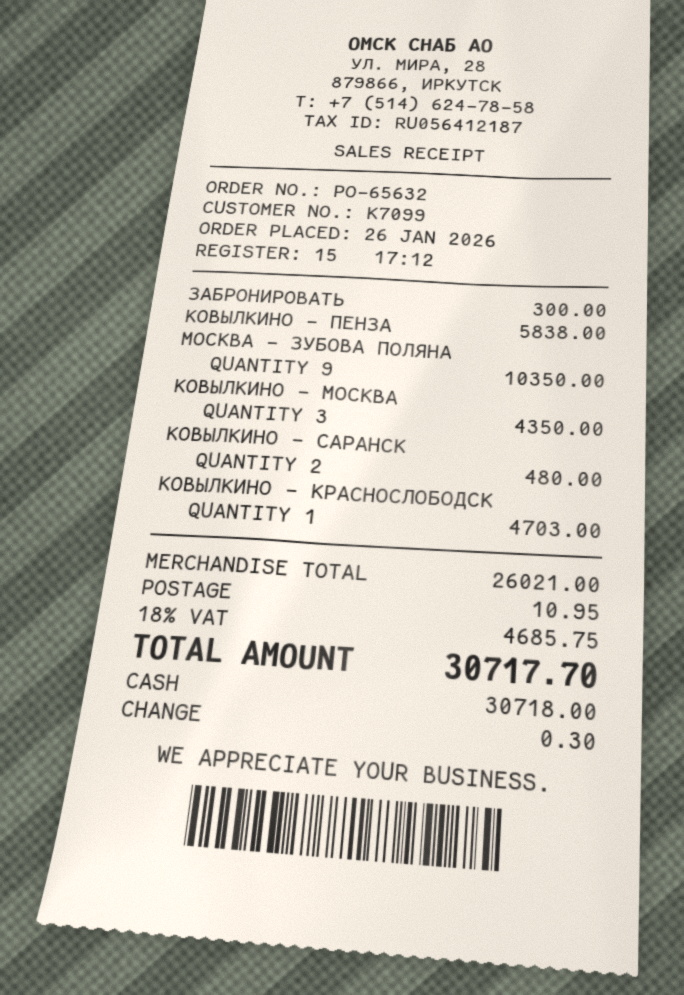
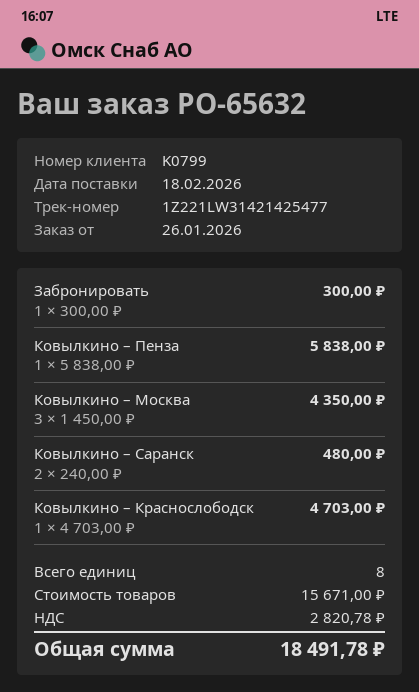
customer number: K7099 -> K0799
МОСКВА – ЗУБОВА ПОЛЯНА: 9 for 10350.00 -> none
subtotal: 26021.00 -> 15671.00
shipping: 10.95 -> none
tax: 4685.75 -> 2820.78
total: 30717.70 -> 18491.78

